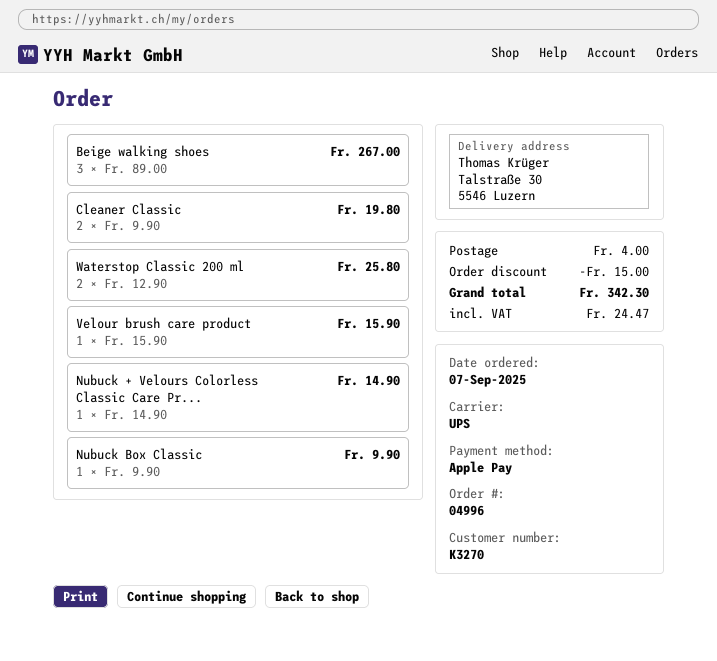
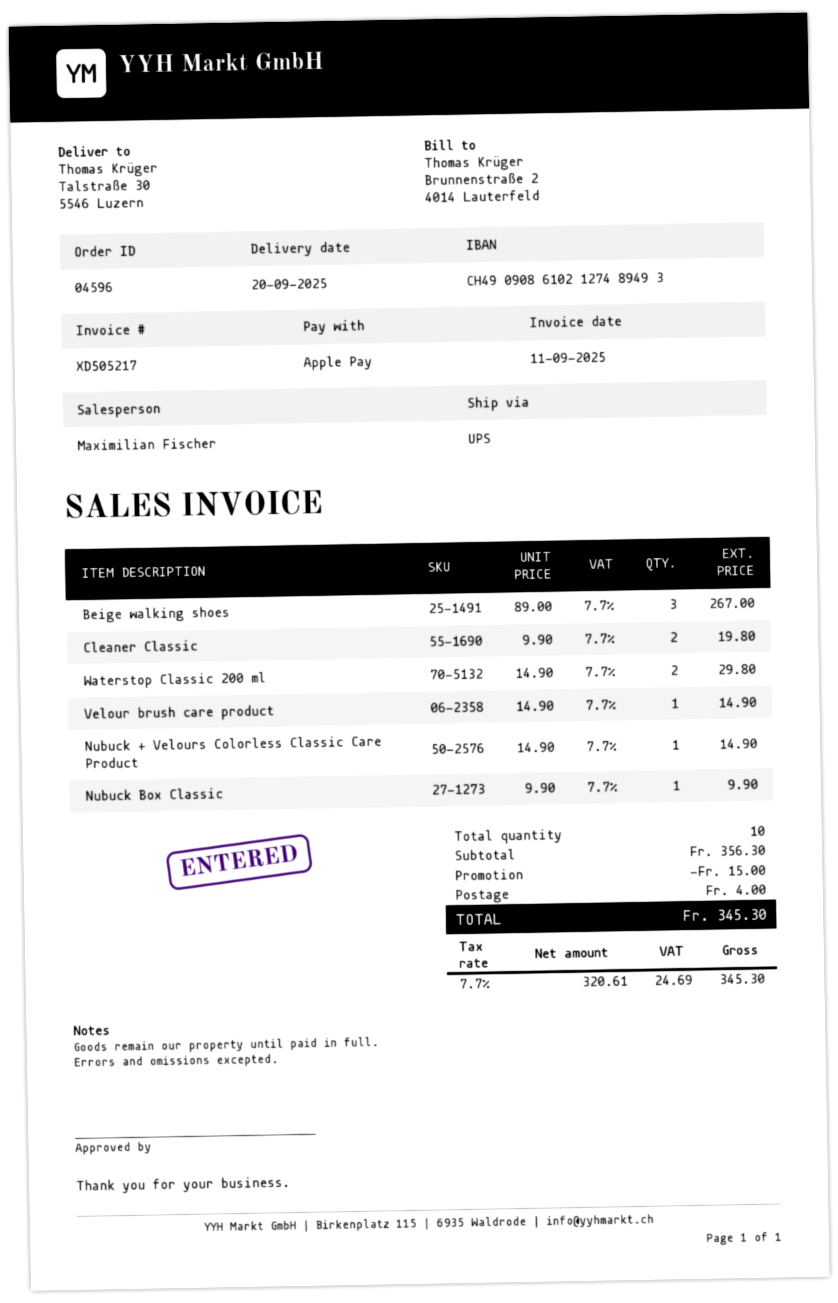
order number: 04996 -> 04596
Waterstop Classic 200 ml: 2 x 12.90 = 25.80 -> 2 x 14.90 = 29.80
Velour brush care product: 1 x 15.90 = 15.90 -> 1 x 14.90 = 14.90
tax: 24.47 -> 24.69
total: 342.30 -> 345.30

